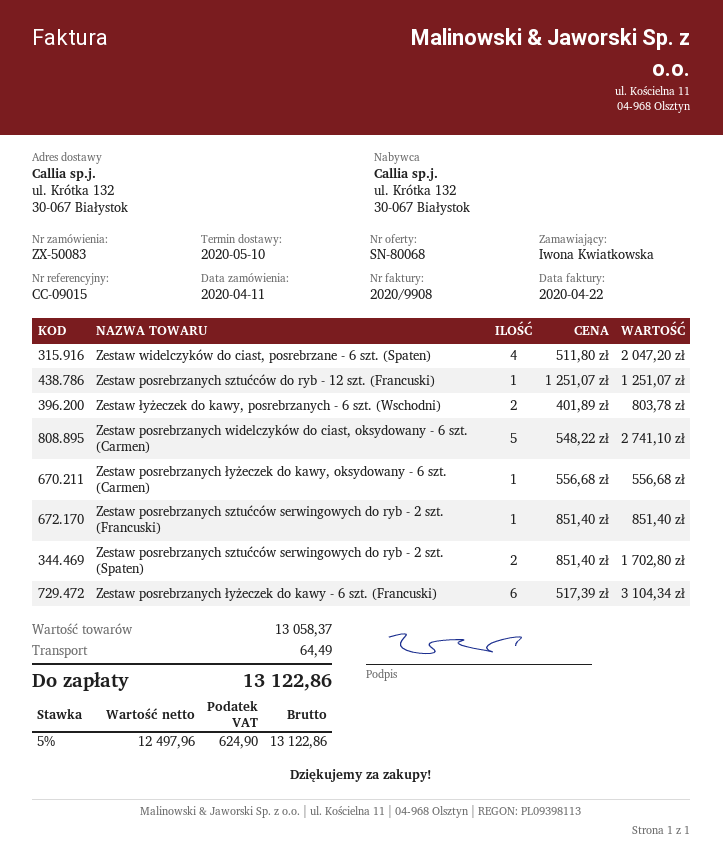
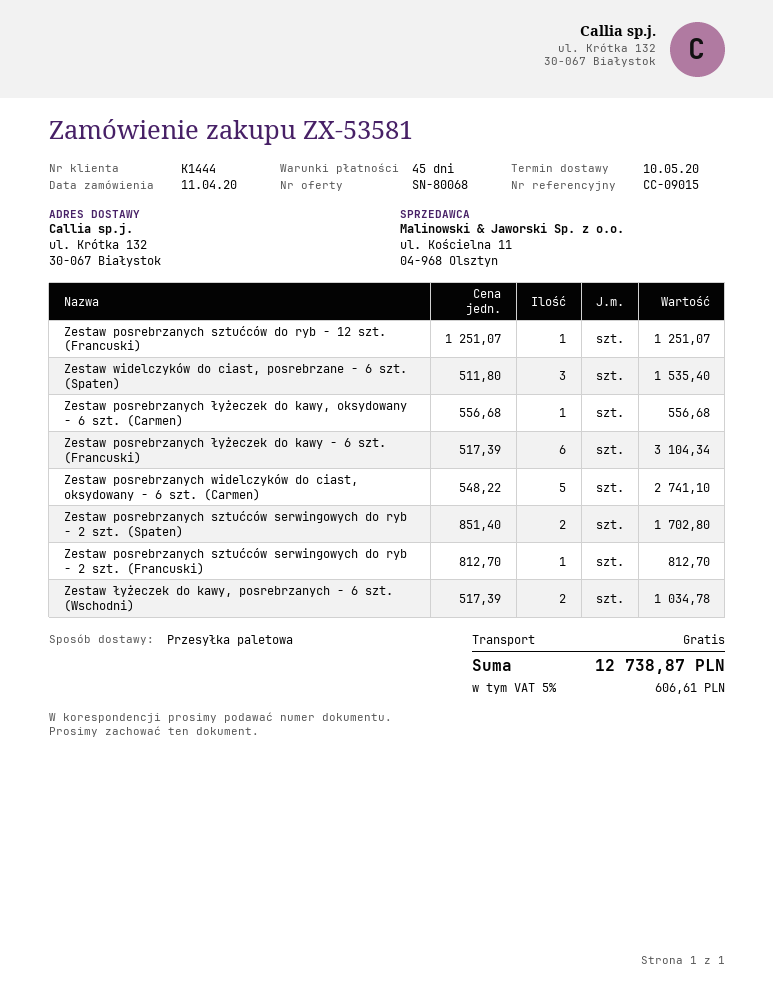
order number: ZX-50083 -> ZX-53581
Zestaw widelczyków do ciast, posrebrzane - 6 szt. (Spaten): 4 x 511.80 = 2047.20 -> 3 x 511.80 = 1535.40
Zestaw łyżeczek do kawy, posrebrzanych - 6 szt. (Wschodni): 2 x 401.89 = 803.78 -> 2 x 517.39 = 1034.78
Zestaw posrebrzanych sztućców serwingowych do ryb - 2 szt. (Francuski): 1 x 851.40 = 851.40 -> 1 x 812.70 = 812.70
shipping: 64.49 -> 0.00
tax: 5% = 624.90 -> 5% = 606.61
total: 13122.86 -> 12738.87

